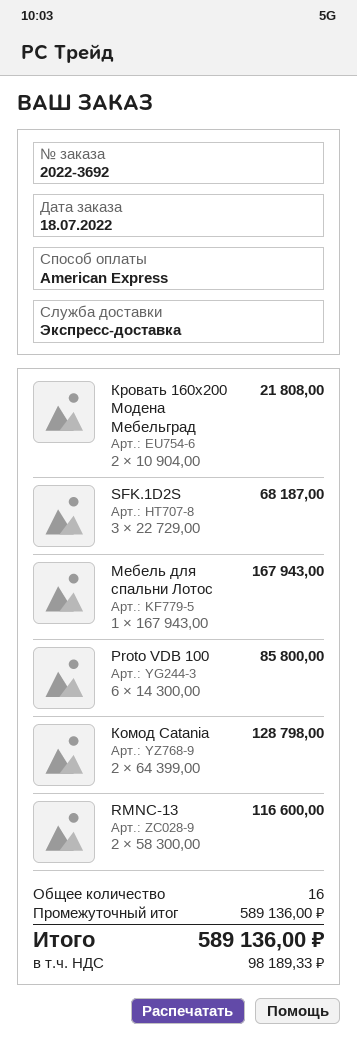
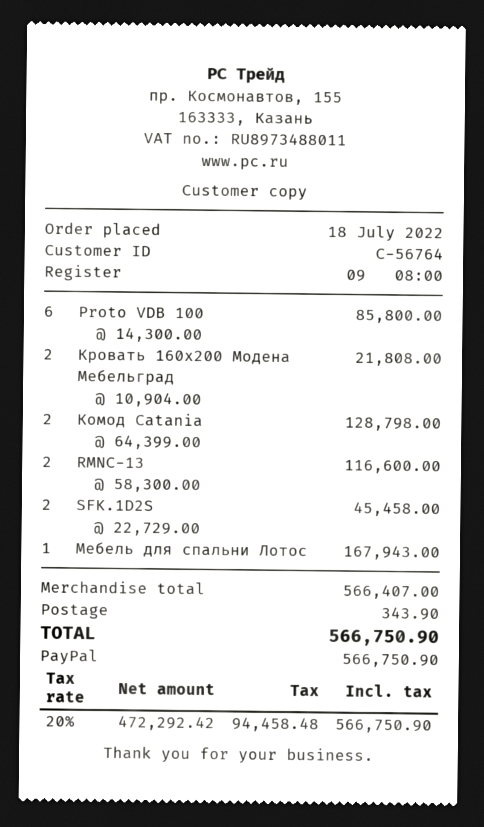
payment method: American Express -> PayPal
SFK.1D2S: 3 x 22729.00 = 68187.00 -> 2 x 22729.00 = 45458.00
subtotal: 589136.00 -> 566407.00
shipping: none -> 343.90
tax: 98189.33 -> 94458.48
total: 589136.00 -> 566750.90

